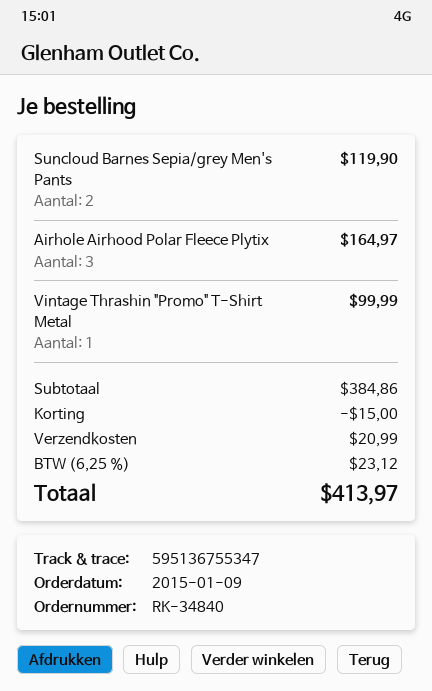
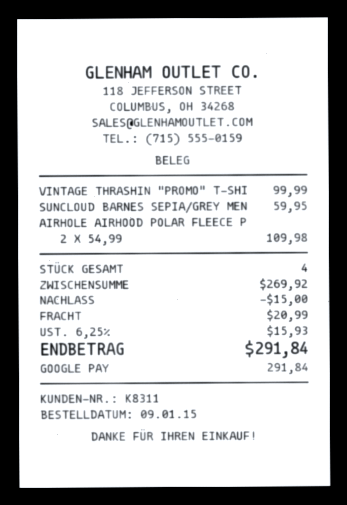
Suncloud Barnes Sepia/grey Men's Pants: 2 for 119.90 -> 1 for 59.95
Airhole Airhood Polar Fleece Plytix: 3 for 164.97 -> 2 for 109.98
subtotal: 384.86 -> 269.92
tax: 6.25% = 23.12 -> 6.25% = 15.93
total: 413.97 -> 291.84

